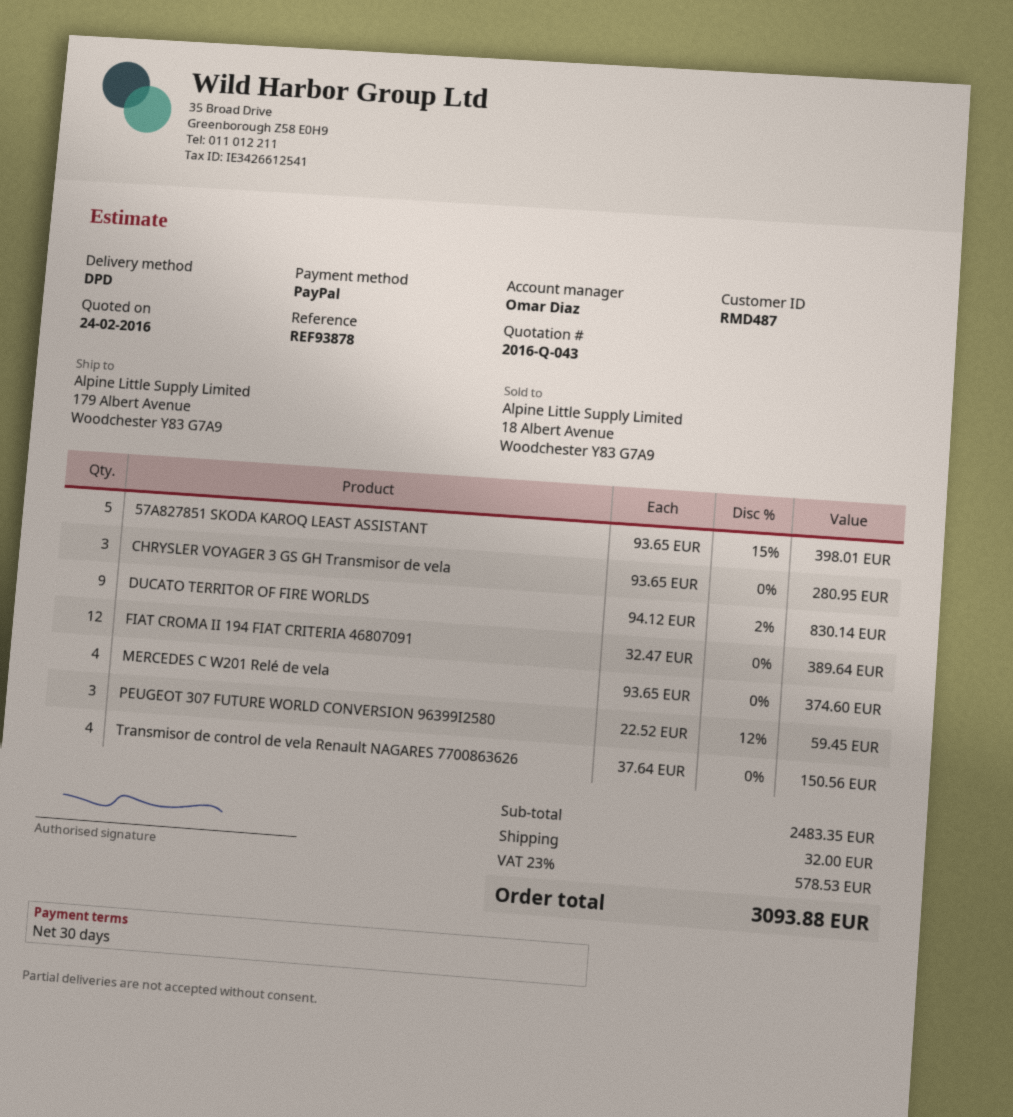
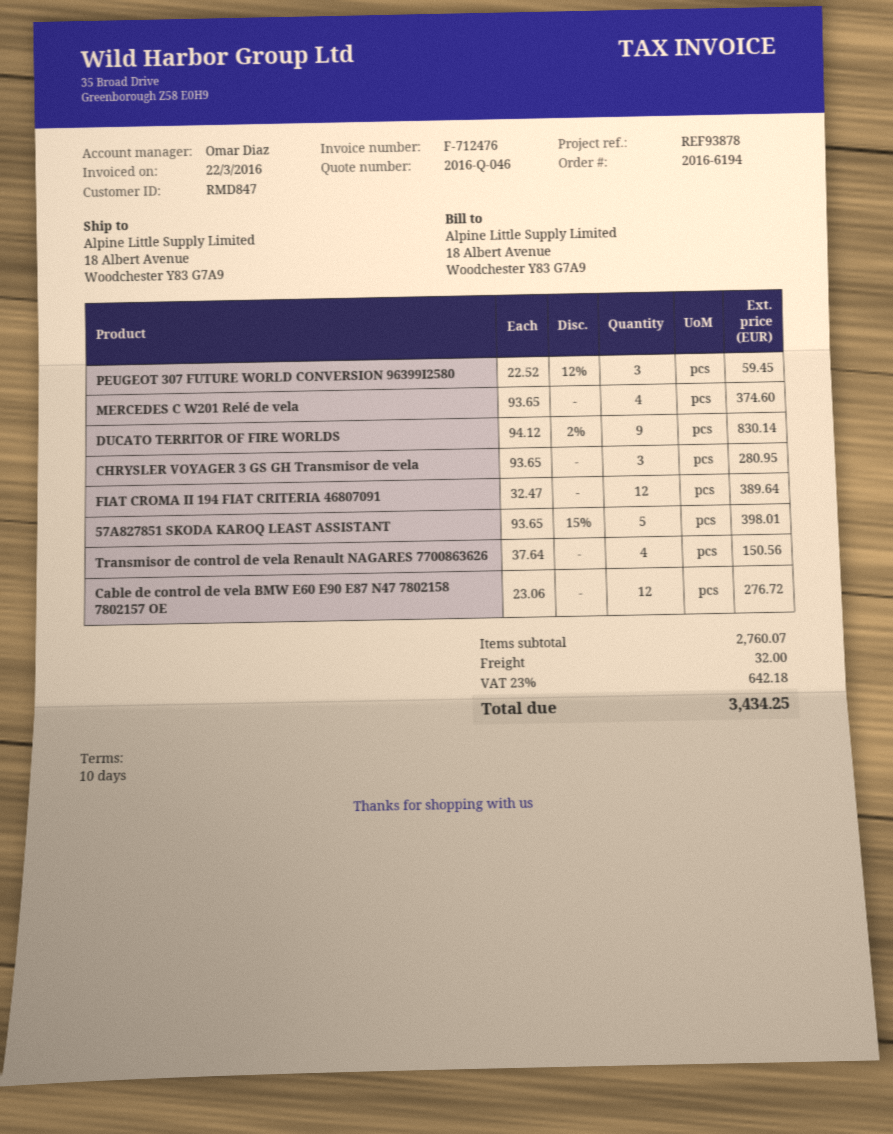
quote number: 2016-Q-043 -> 2016-Q-046
payment terms: 30 days -> 10 days
customer number: RMD487 -> RMD847
ship to: 179 Albert Avenue, Woodchester Y83 G7A9 -> 18 Albert Avenue, Woodchester Y83 G7A9
Cable de control de vela BMW E60 E90 E87 N47 7802158 7802157 OE: none -> 12 x 23.06 = 276.72
subtotal: 2483.35 -> 2760.07
tax: 23% = 578.53 -> 23% = 642.18
total: 3093.88 -> 3434.25

